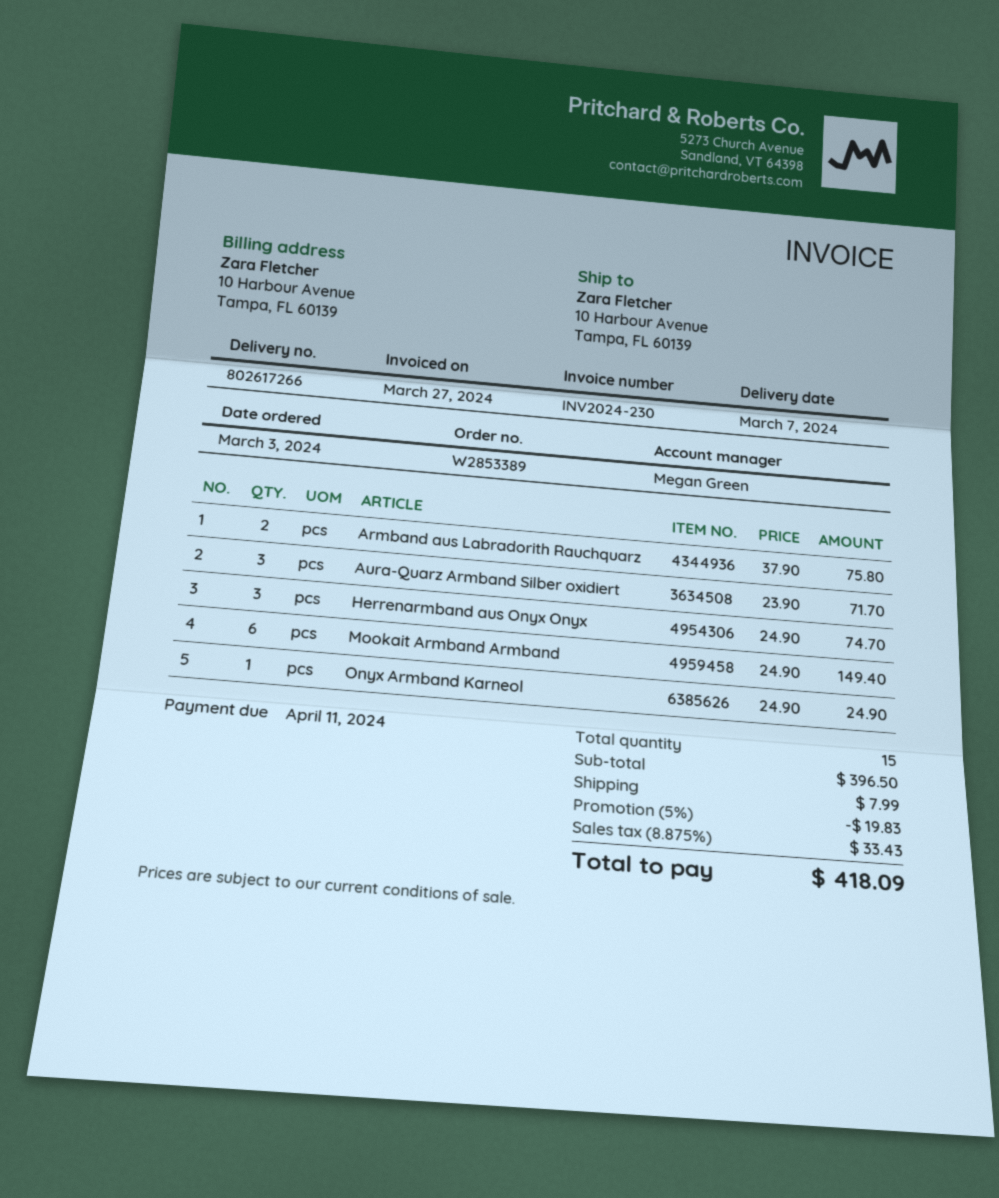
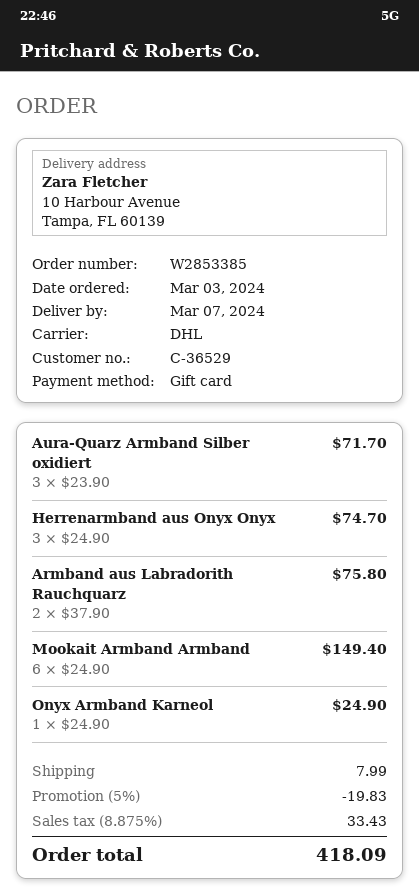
order number: W2853389 -> W2853385

